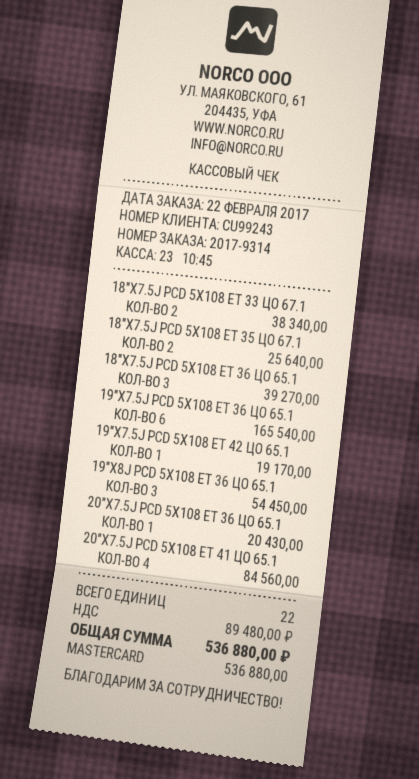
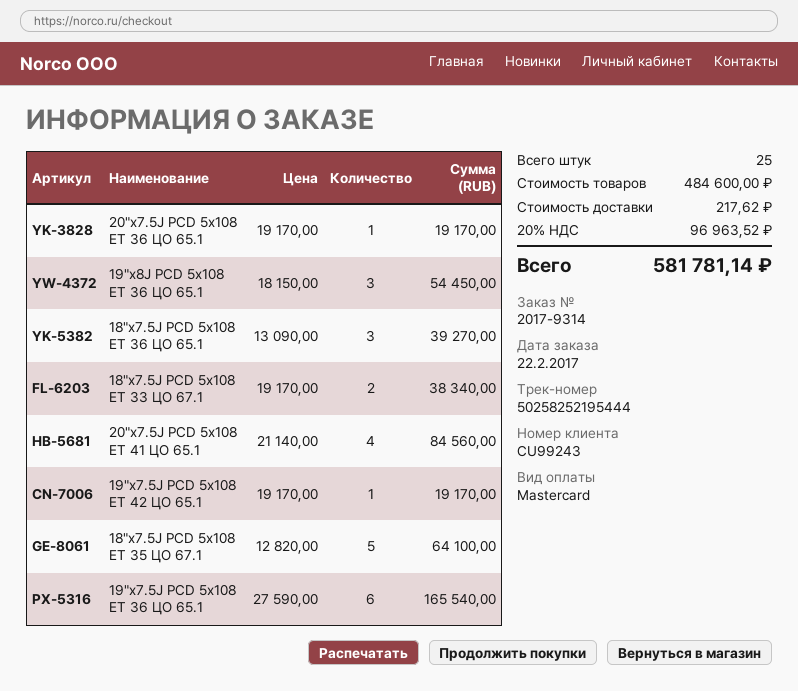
18"X7.5J PCD 5X108 ЕТ 35 ЦО 67.1: 2 for 25640.00 -> 5 for 64100.00
20"X7.5J PCD 5X108 ЕТ 36 ЦО 65.1: 1 for 20430.00 -> 1 for 19170.00
total quantity: 22 -> 25
shipping: none -> 217.62
tax: 89480.00 -> 96963.52
total: 536880.00 -> 581781.14

